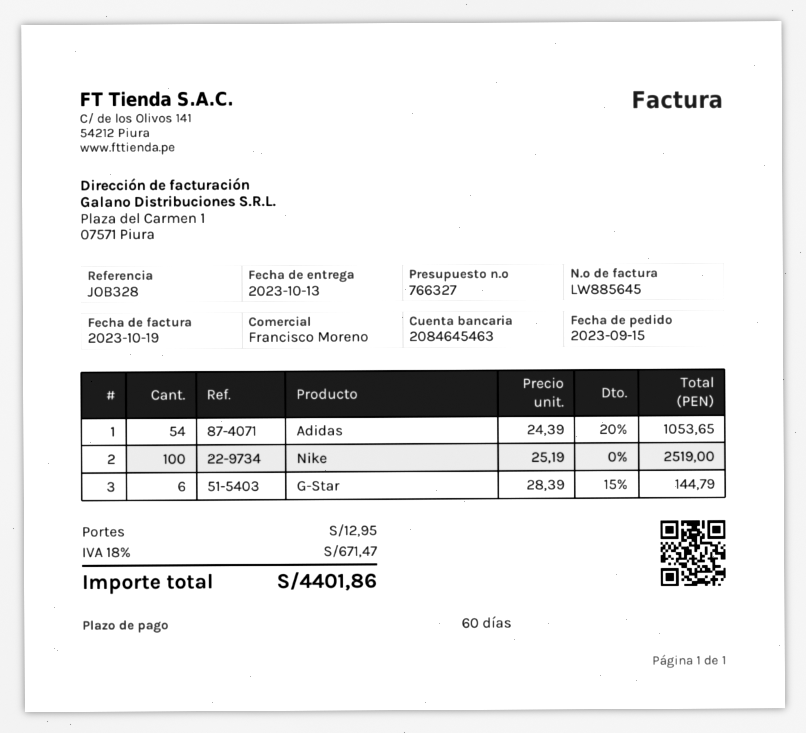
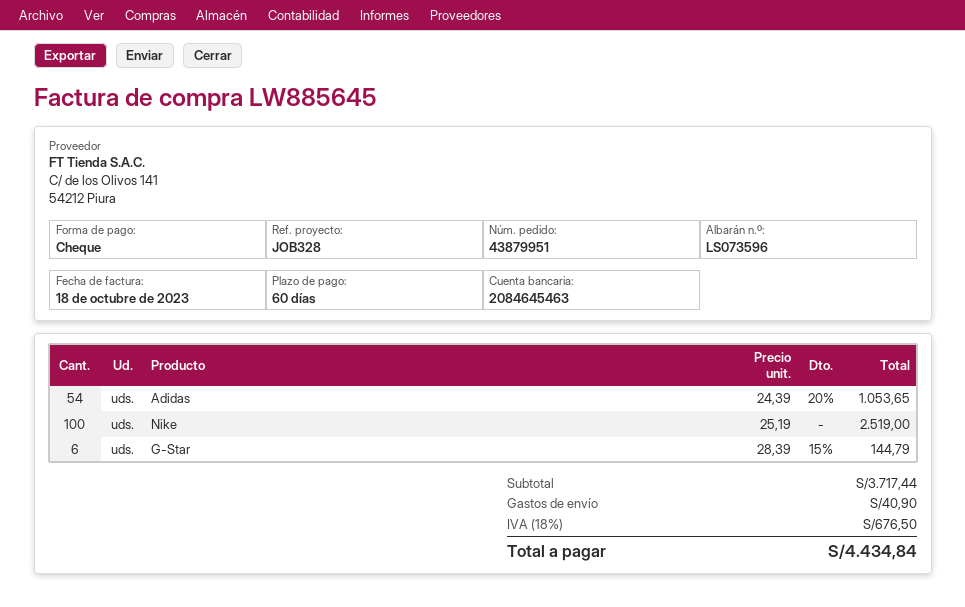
invoice date: 2023-10-19 -> 2023-10-18
shipping: 12.95 -> 40.90
tax: 18% = 671.47 -> 18% = 676.50
total: 4401.86 -> 4434.84

